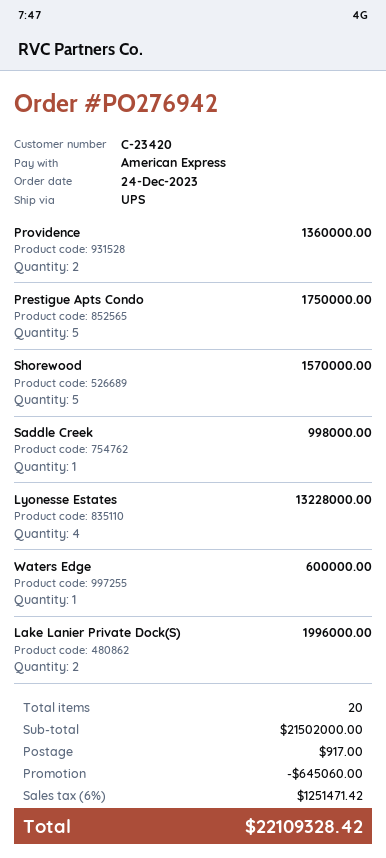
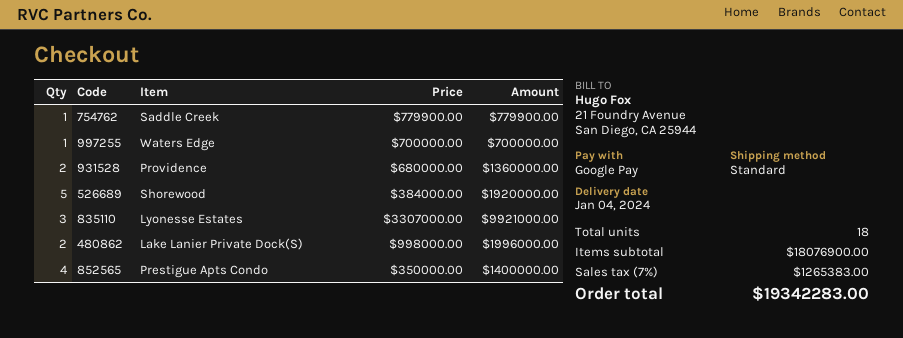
payment method: American Express -> Google Pay
shipping method: UPS -> standard
Prestigue Apts Condo: 5 for 1750000.00 -> 4 for 1400000.00
Shorewood: 5 for 1570000.00 -> 5 for 1920000.00
Saddle Creek: 1 for 998000.00 -> 1 for 779900.00
Lyonesse Estates: 4 for 13228000.00 -> 3 for 9921000.00
Waters Edge: 1 for 600000.00 -> 1 for 700000.00
total quantity: 20 -> 18
subtotal: 21502000.00 -> 18076900.00
discount: 645060.00 -> none
shipping: 917.00 -> none
tax: 6% = 1251471.42 -> 7% = 1265383.00
total: 22109328.42 -> 19342283.00

